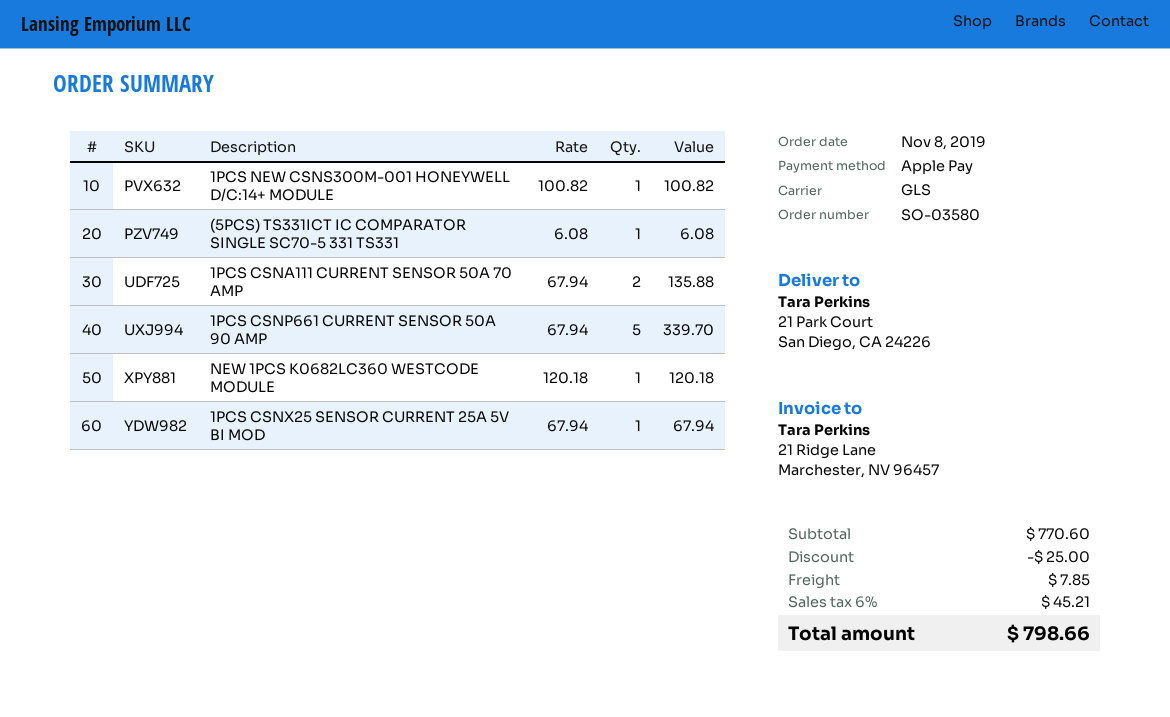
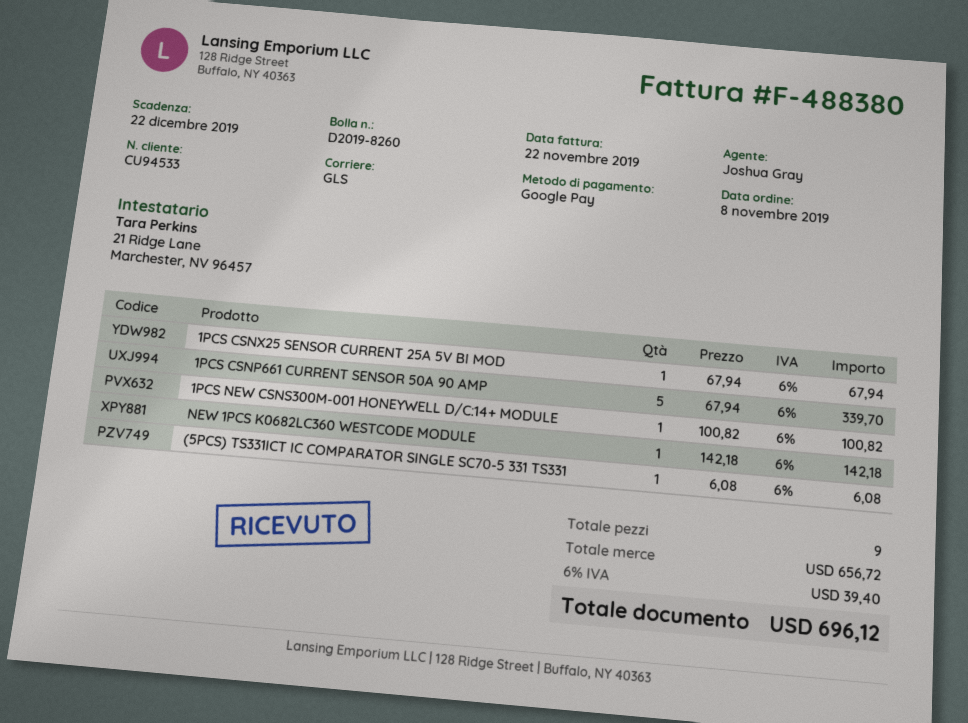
payment method: Apple Pay -> Google Pay
1PCS CSNA111 CURRENT SENSOR 50A 70 AMP: 2 x 67.94 = 135.88 -> none
NEW 1PCS K0682LC360 WESTCODE MODULE: 1 x 120.18 = 120.18 -> 1 x 142.18 = 142.18
subtotal: 770.60 -> 656.72
discount: 25.00 -> none
shipping: 7.85 -> none
tax: 6% = 45.21 -> 6% = 39.40
total: 798.66 -> 696.12

